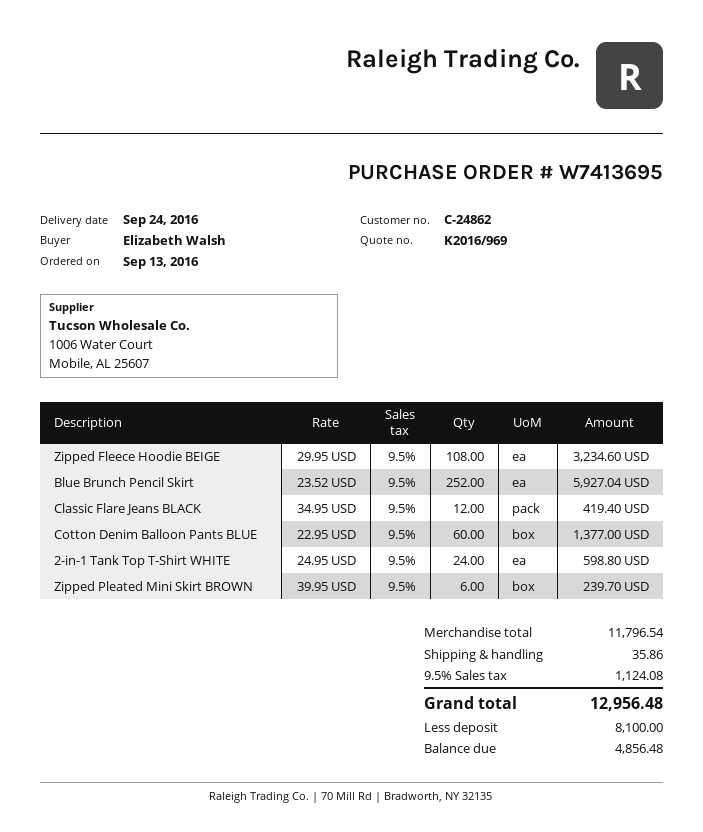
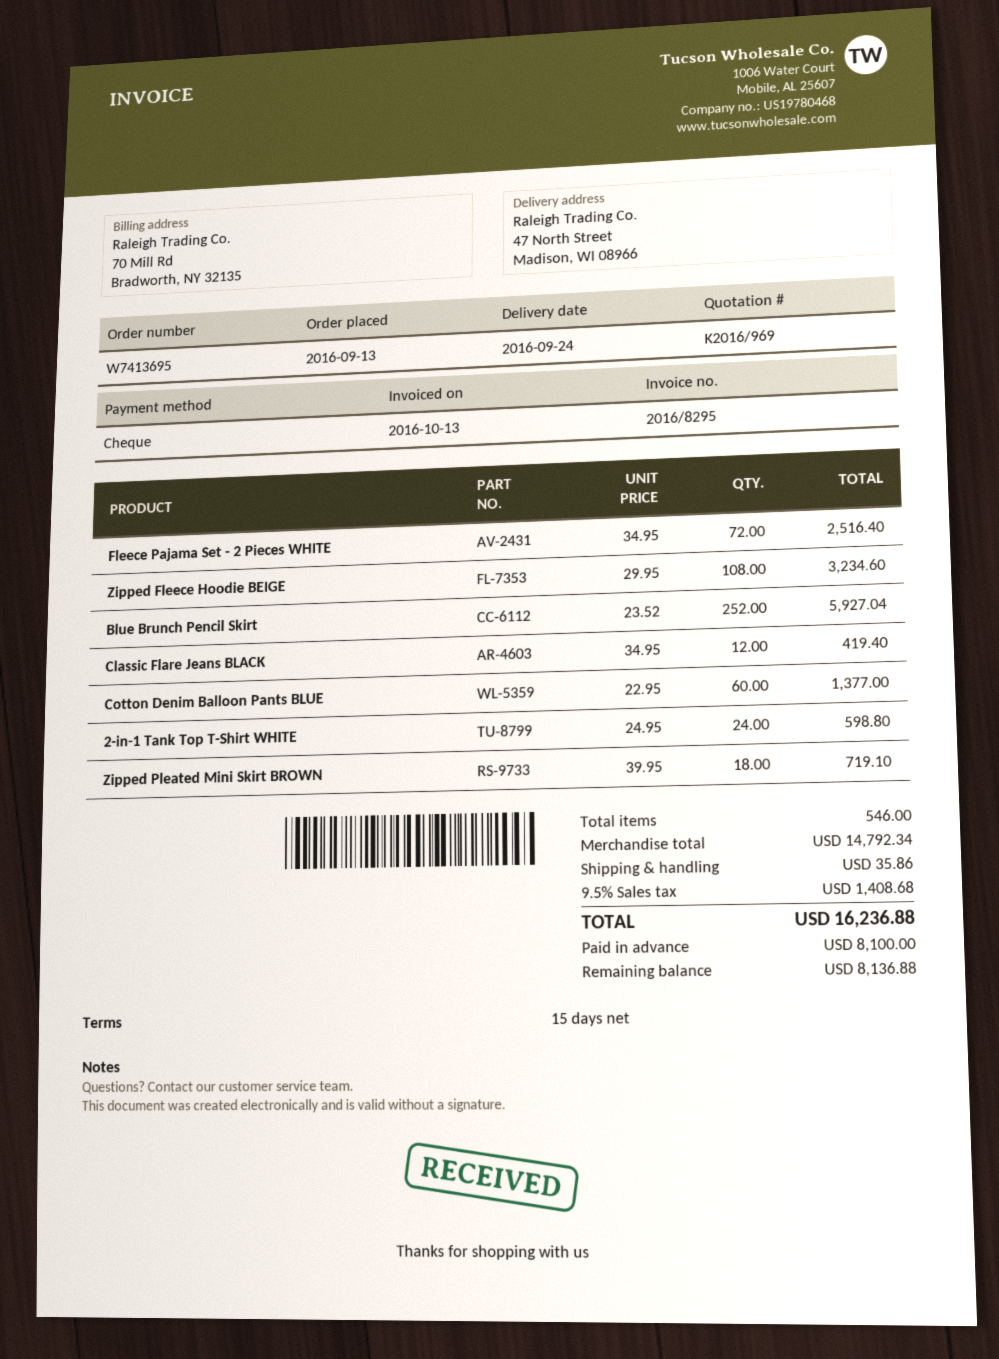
Zipped Pleated Mini Skirt BROWN: 6 x 39.95 = 239.70 -> 18 x 39.95 = 719.10
Fleece Pajama Set - 2 Pieces WHITE: none -> 72 x 34.95 = 2516.40
subtotal: 11796.54 -> 14792.34
tax: 9.5% = 1124.08 -> 9.5% = 1408.68
total: 12956.48 -> 16236.88
balance: 4856.48 -> 8136.88

